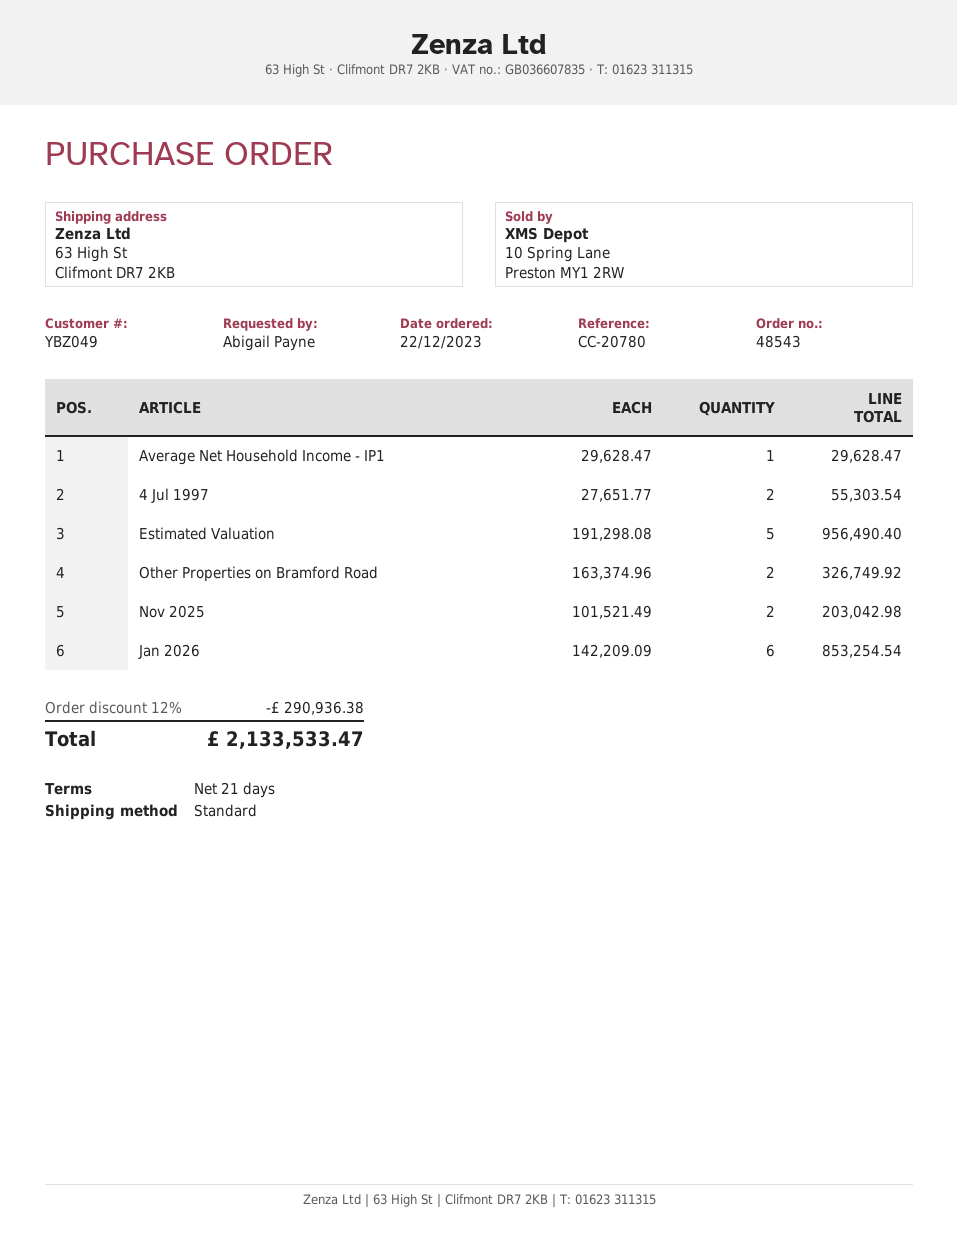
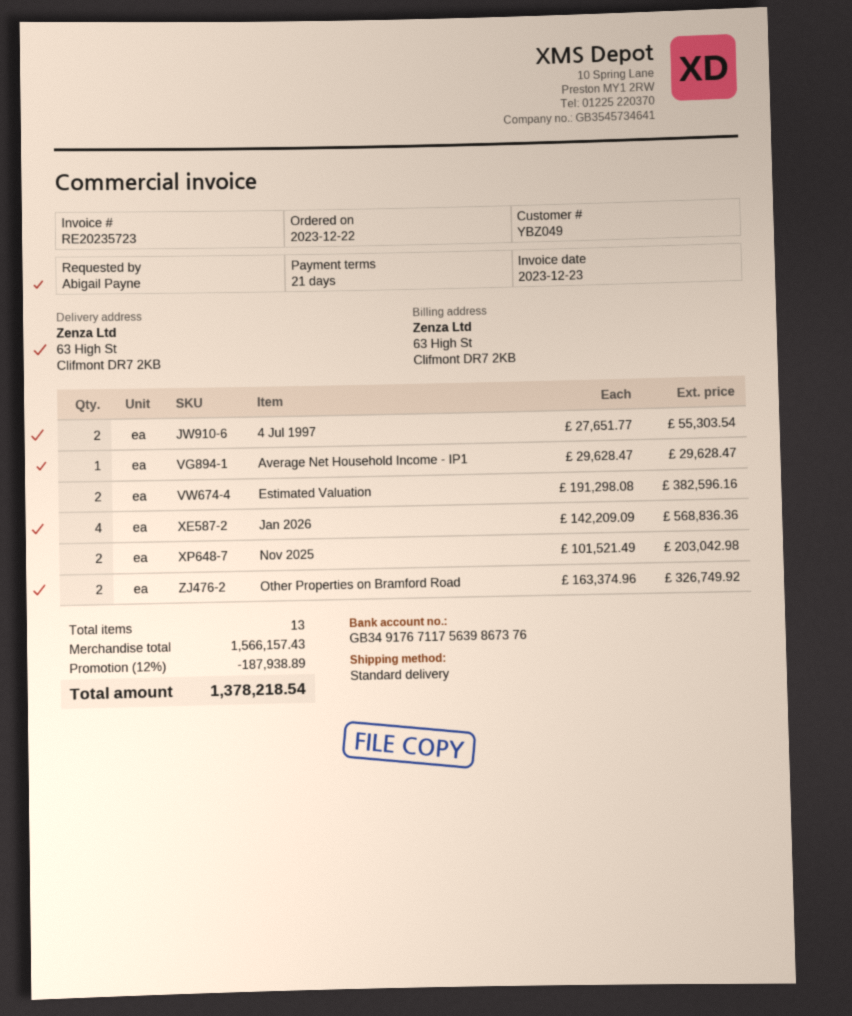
Estimated Valuation: 5 x 191298.08 = 956490.40 -> 2 x 191298.08 = 382596.16
Jan 2026: 6 x 142209.09 = 853254.54 -> 4 x 142209.09 = 568836.36
discount: 12% = 290936.38 -> 12% = 187938.89
total: 2133533.47 -> 1378218.54

